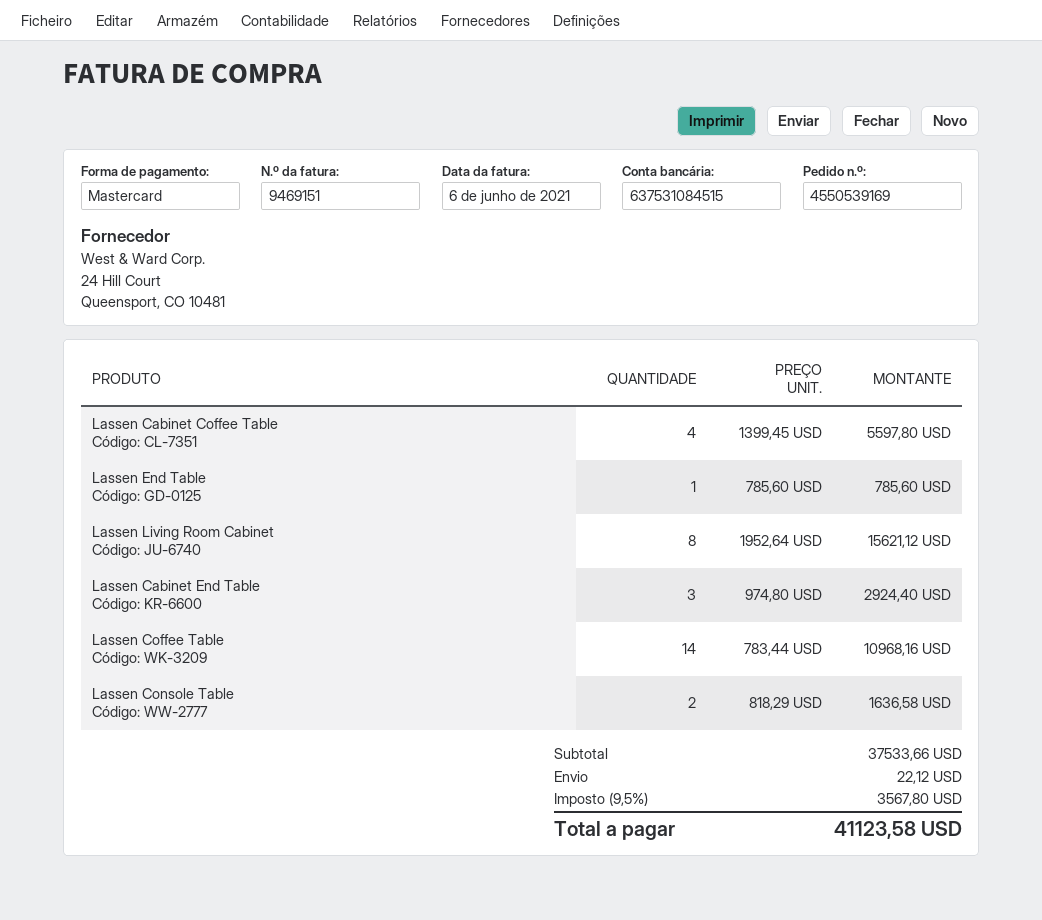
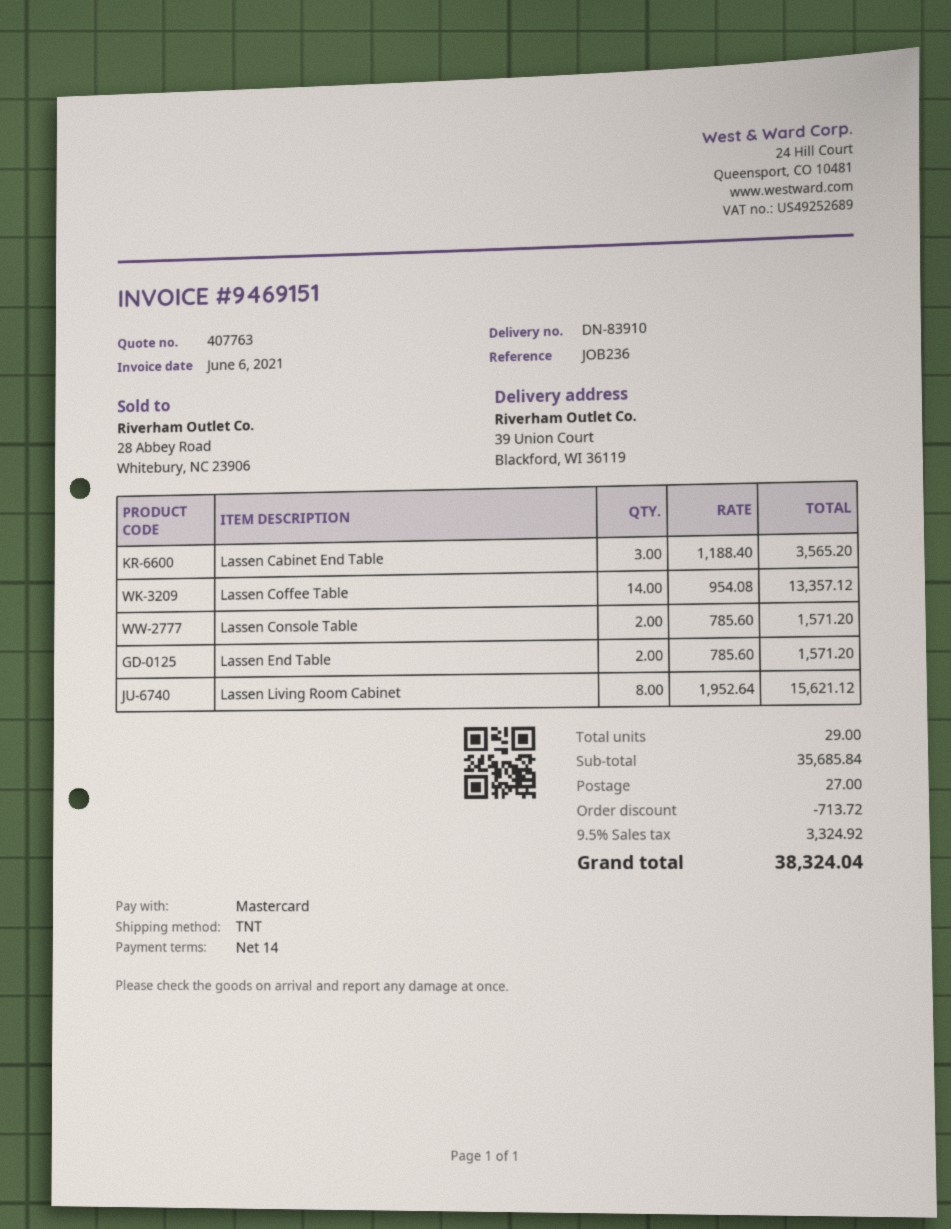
Lassen Cabinet Coffee Table: 4 x 1399.45 = 5597.80 -> none
Lassen End Table: 1 x 785.60 = 785.60 -> 2 x 785.60 = 1571.20
Lassen Cabinet End Table: 3 x 974.80 = 2924.40 -> 3 x 1188.40 = 3565.20
Lassen Coffee Table: 14 x 783.44 = 10968.16 -> 14 x 954.08 = 13357.12
Lassen Console Table: 2 x 818.29 = 1636.58 -> 2 x 785.60 = 1571.20
subtotal: 37533.66 -> 35685.84
discount: none -> 713.72
shipping: 22.12 -> 27.00
tax: 9.5% = 3567.80 -> 9.5% = 3324.92
total: 41123.58 -> 38324.04

